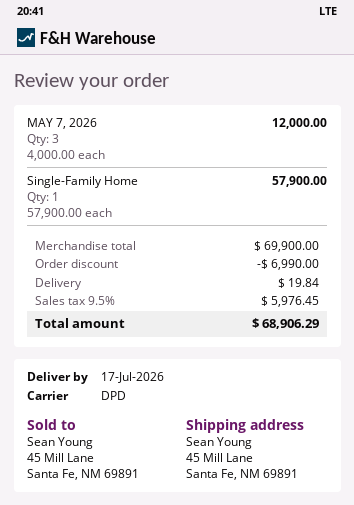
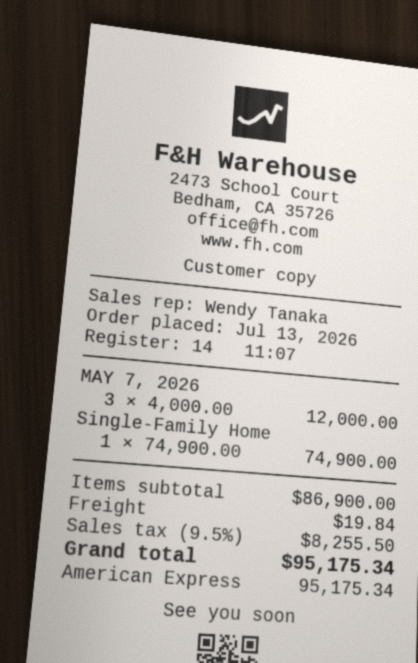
Single-Family Home: 1 x 57900.00 = 57900.00 -> 1 x 74900.00 = 74900.00
subtotal: 69900.00 -> 86900.00
discount: 6990.00 -> none
tax: 9.5% = 5976.45 -> 9.5% = 8255.50
total: 68906.29 -> 95175.34

